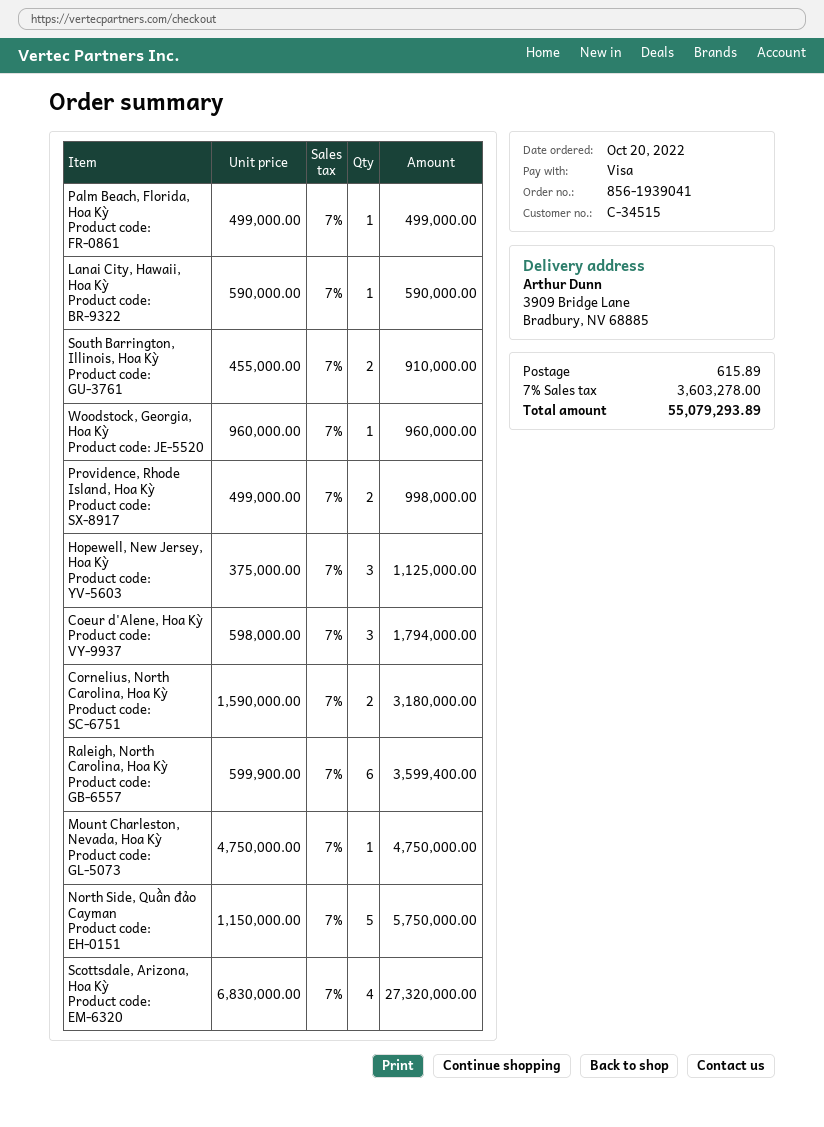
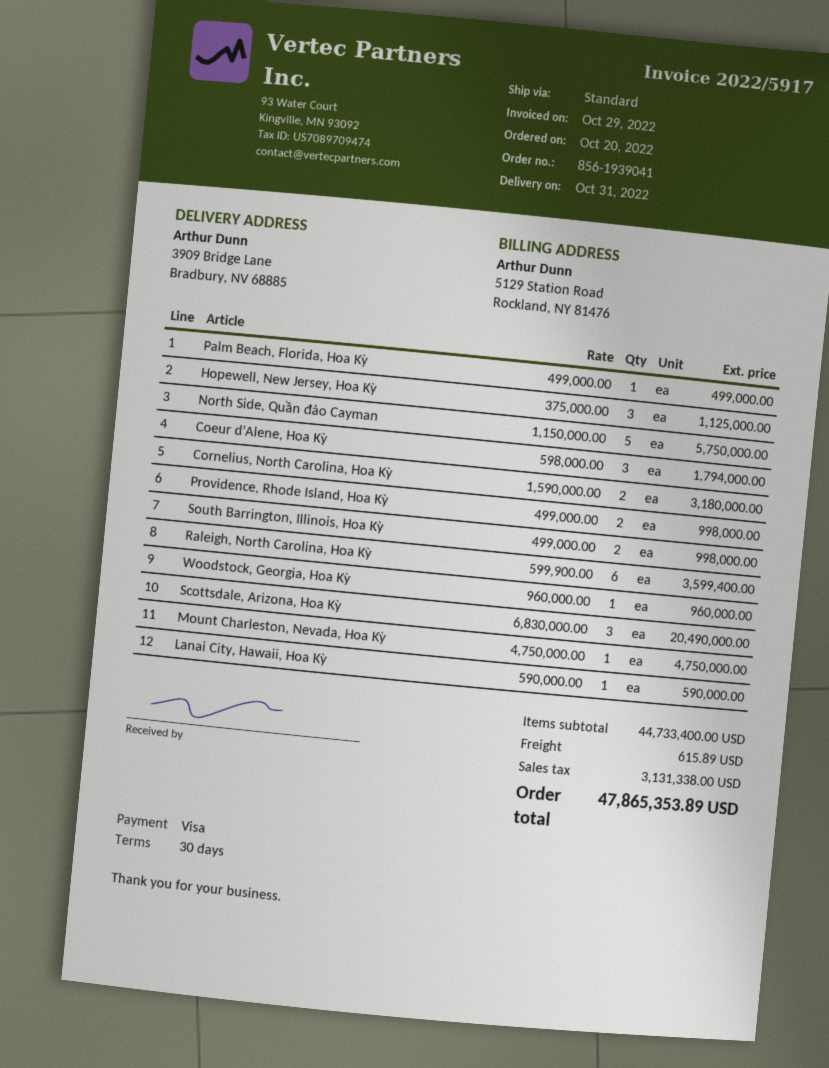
South Barrington, Illinois, Hoa Kỳ: 2 x 455000.00 = 910000.00 -> 2 x 499000.00 = 998000.00
Scottsdale, Arizona, Hoa Kỳ: 4 x 6830000.00 = 27320000.00 -> 3 x 6830000.00 = 20490000.00
tax: 3603278.00 -> 3131338.00
total: 55079293.89 -> 47865353.89

